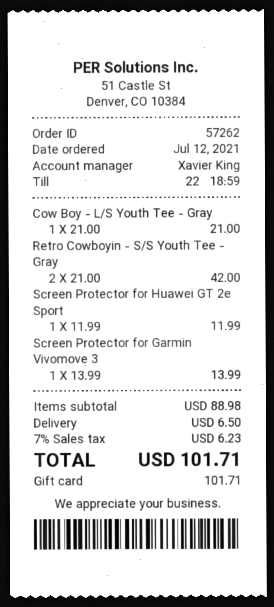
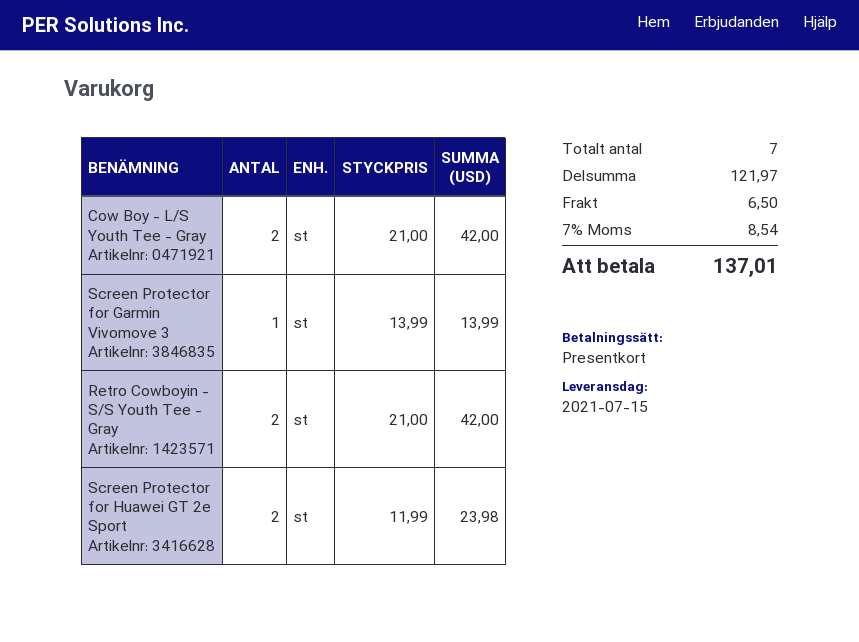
Cow Boy - L/S Youth Tee - Gray: 1 x 21.00 = 21.00 -> 2 x 21.00 = 42.00
Screen Protector for Huawei GT 2e Sport: 1 x 11.99 = 11.99 -> 2 x 11.99 = 23.98
subtotal: 88.98 -> 121.97
tax: 7% = 6.23 -> 7% = 8.54
total: 101.71 -> 137.01

